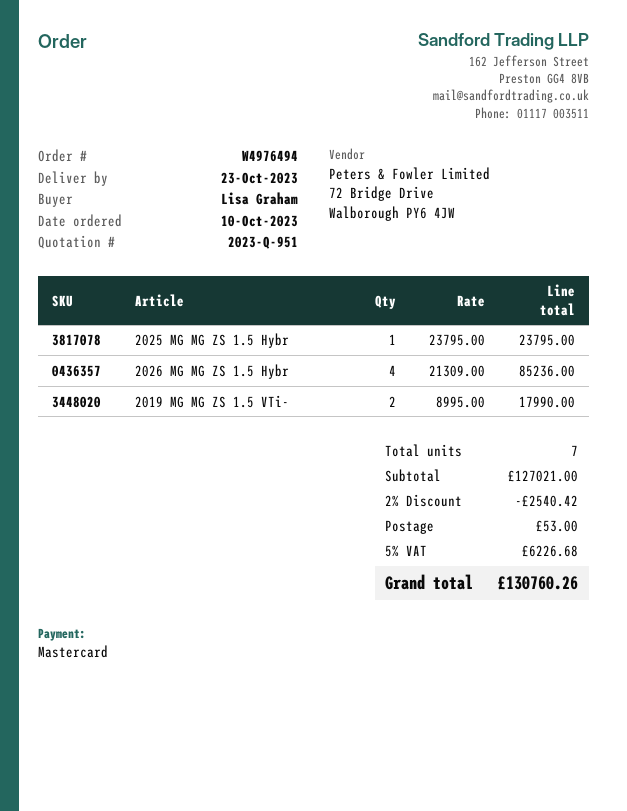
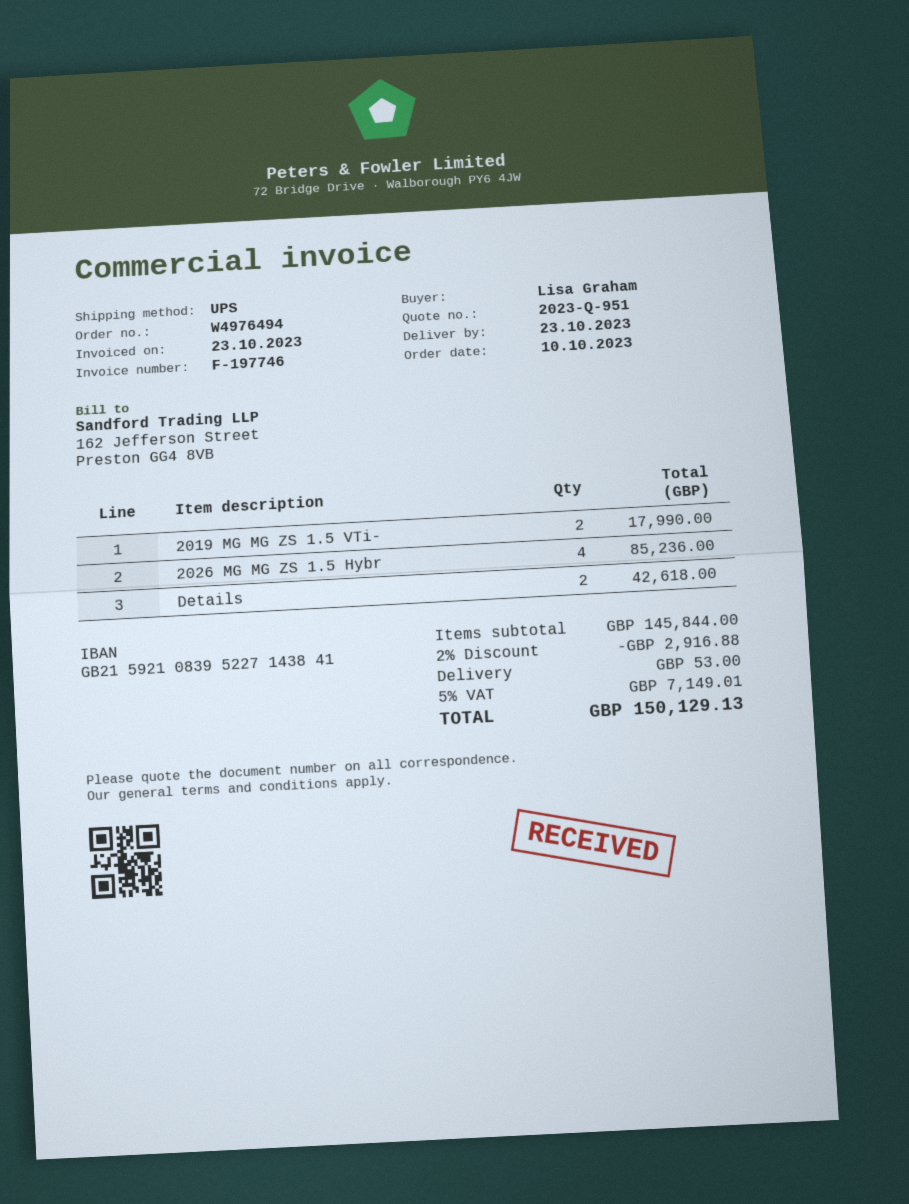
2025 MG MG ZS 1.5 Hybr: 1 for 23795.00 -> none
Details: none -> 2 for 42618.00
subtotal: 127021.00 -> 145844.00
discount: 2% = 2540.42 -> 2% = 2916.88
tax: 5% = 6226.68 -> 5% = 7149.01
total: 130760.26 -> 150129.13

